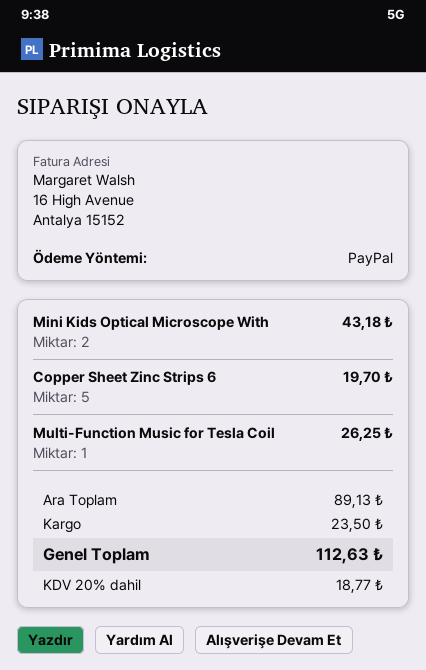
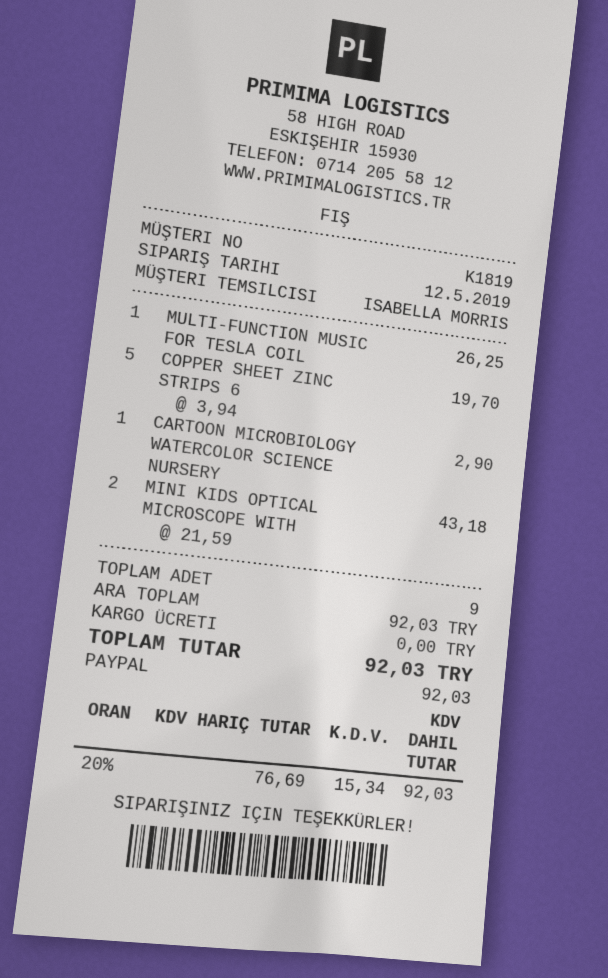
CARTOON MICROBIOLOGY WATERCOLOR SCIENCE NURSERY: none -> 1 for 2.90
subtotal: 89.13 -> 92.03
shipping: 23.50 -> 0.00
tax: 20% = 18.77 -> 20% = 15.34
total: 112.63 -> 92.03

